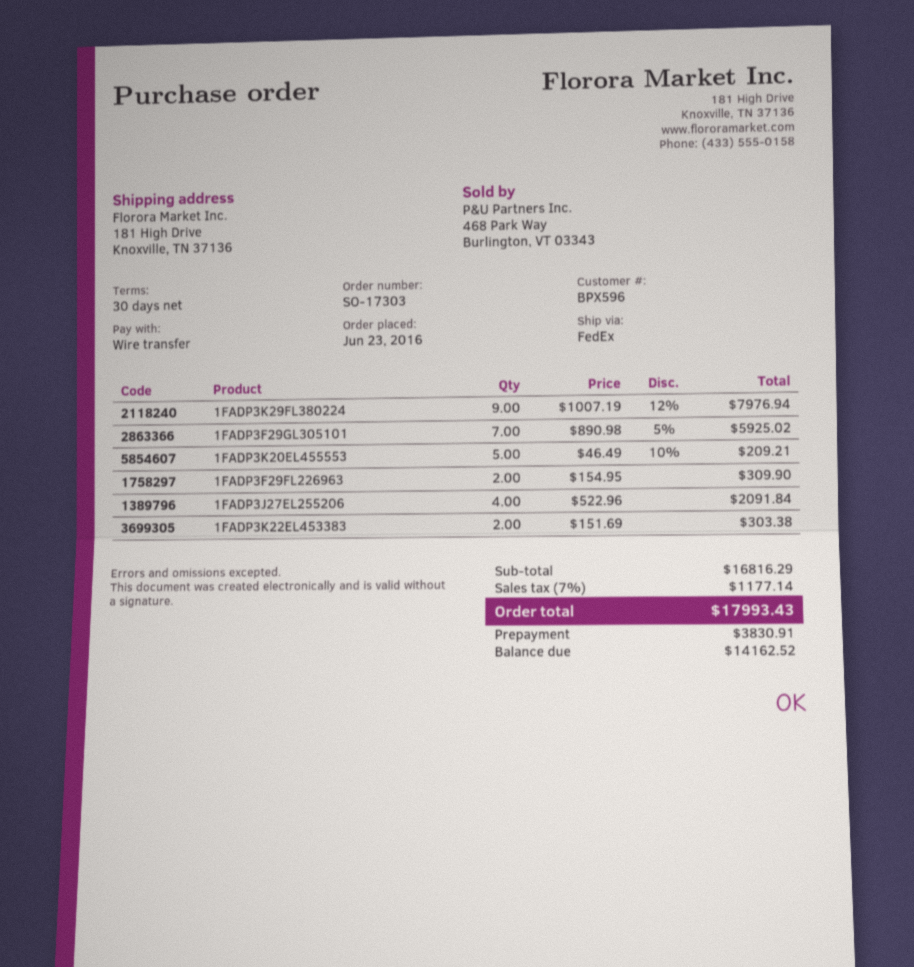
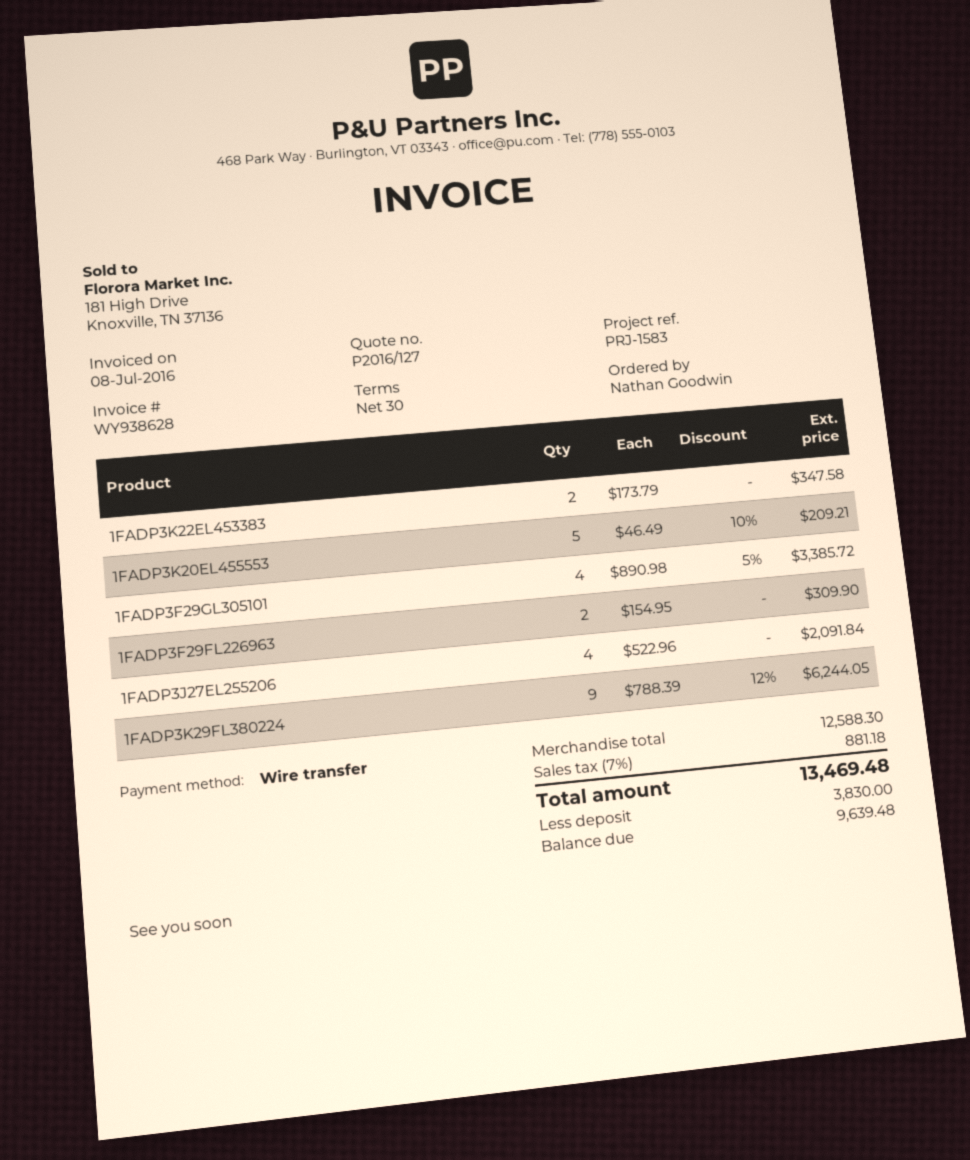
1FADP3K29FL380224: 9 x 1007.19 - 12% = 7976.94 -> 9 x 788.39 - 12% = 6244.05
1FADP3F29GL305101: 7 x 890.98 - 5% = 5925.02 -> 4 x 890.98 - 5% = 3385.72
1FADP3K22EL453383: 2 x 151.69 = 303.38 -> 2 x 173.79 = 347.58
subtotal: 16816.29 -> 12588.30
tax: 7% = 1177.14 -> 7% = 881.18
total: 17993.43 -> 13469.48
deposit: 3830.91 -> 3830.00
balance: 14162.52 -> 9639.48

